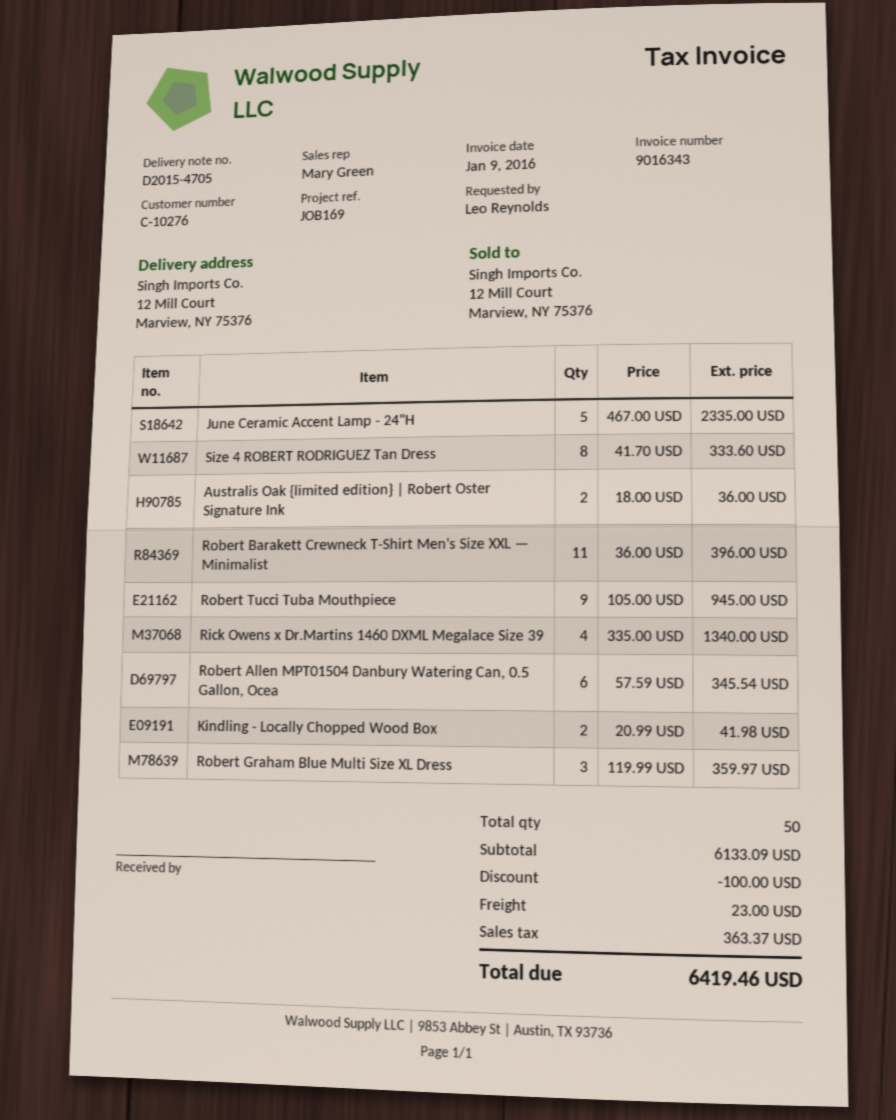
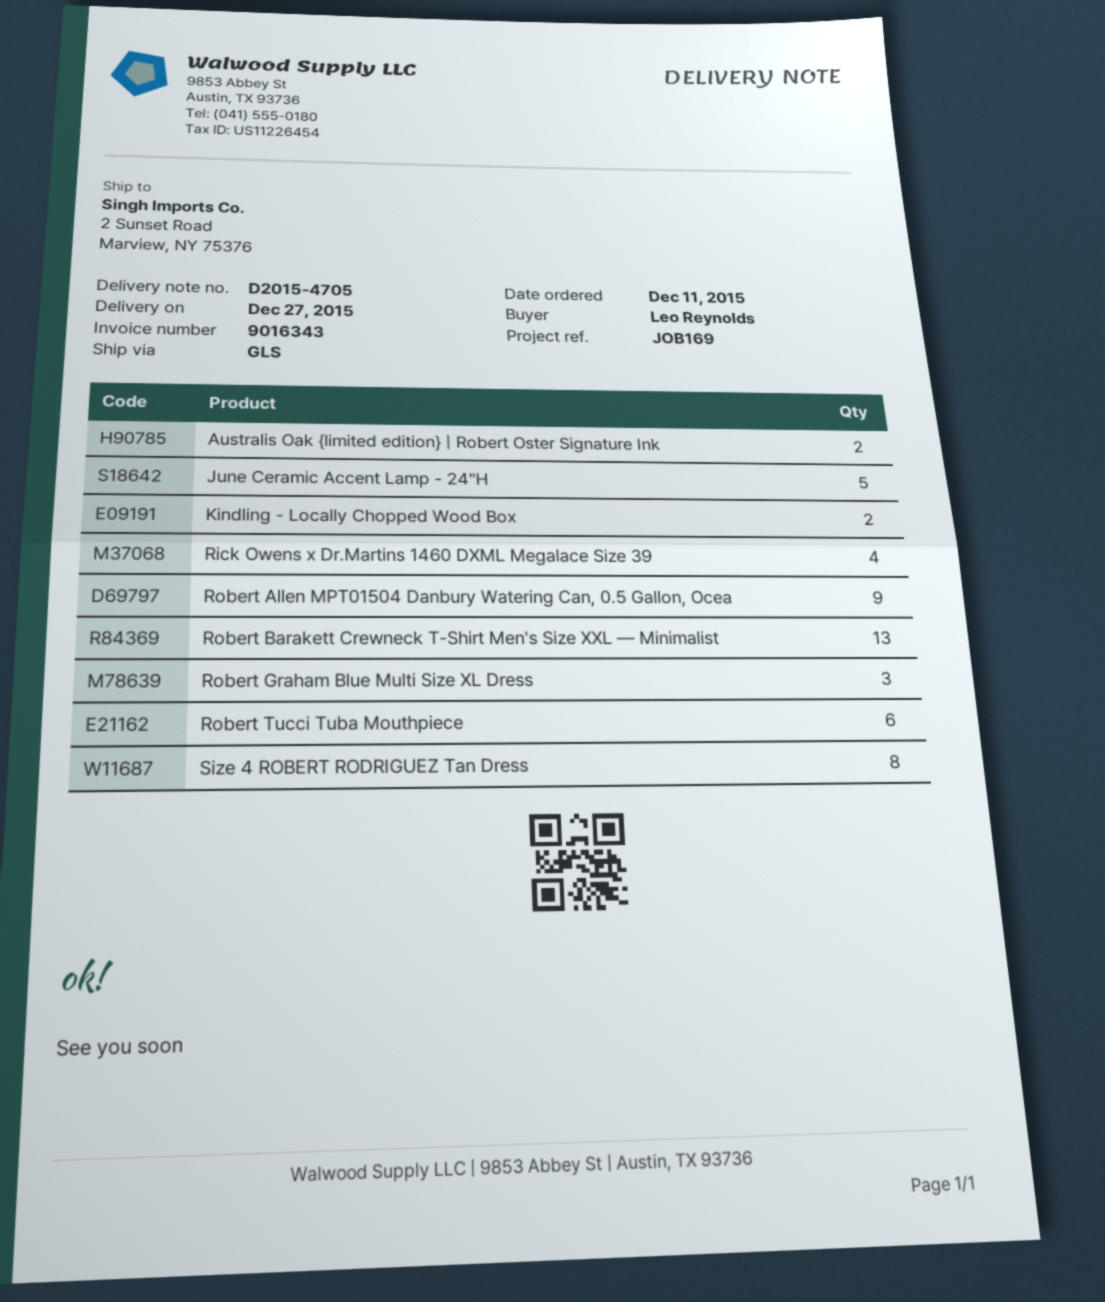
ship to: 12 Mill Court, Marview, NY 75376 -> 2 Sunset Road, Marview, NY 75376
Robert Barakett Crewneck T-Shirt Men's Size XXL — Minimalist: 11 -> 13
Robert Tucci Tuba Mouthpiece: 9 -> 6
Robert Allen MPT01504 Danbury Watering Can, 0.5 Gallon, Ocea: 6 -> 9

